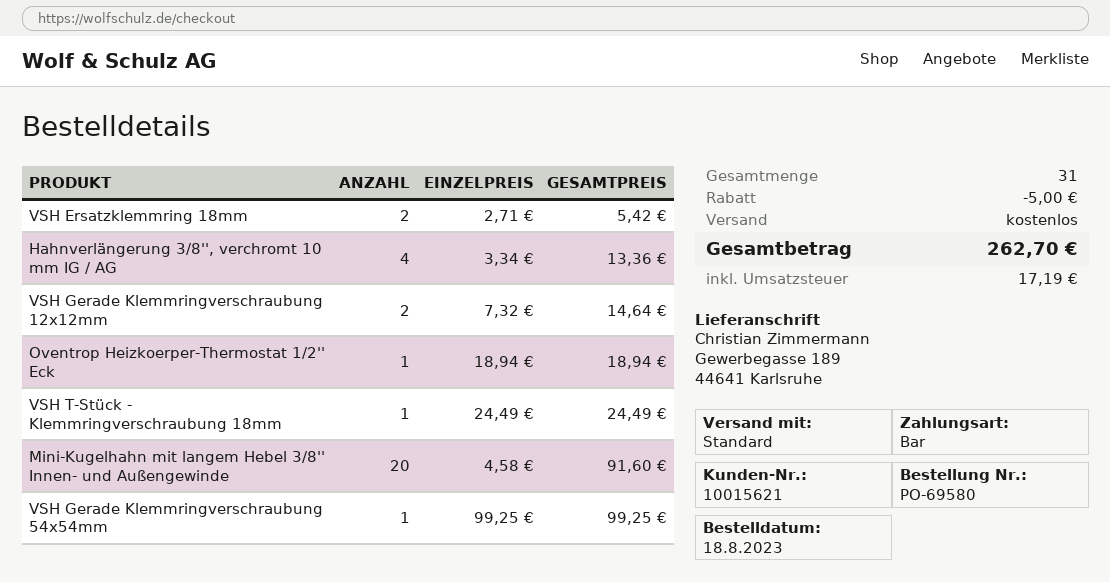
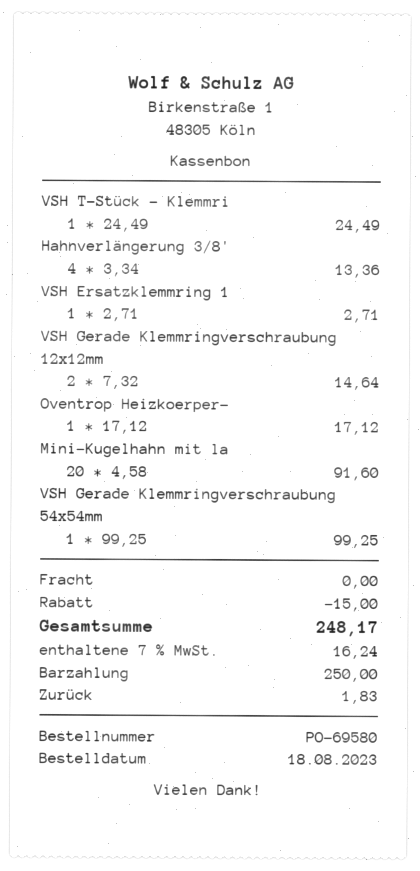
VSH Ersatzklemmring 18mm: 2 x 2.71 = 5.42 -> 1 x 2.71 = 2.71
Oventrop Heizkoerper-Thermostat 1/2'' Eck: 1 x 18.94 = 18.94 -> 1 x 17.12 = 17.12
discount: 5.00 -> 15.00
tax: 17.19 -> 16.24
total: 262.70 -> 248.17

